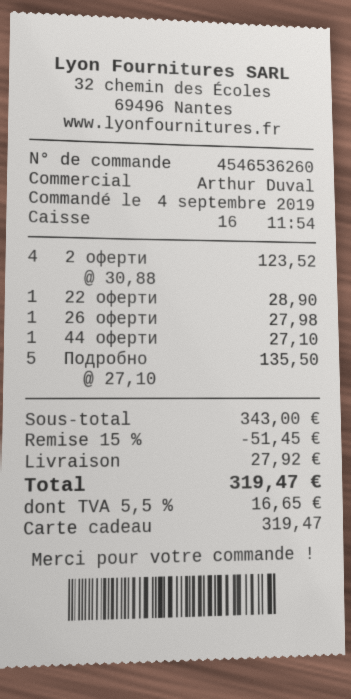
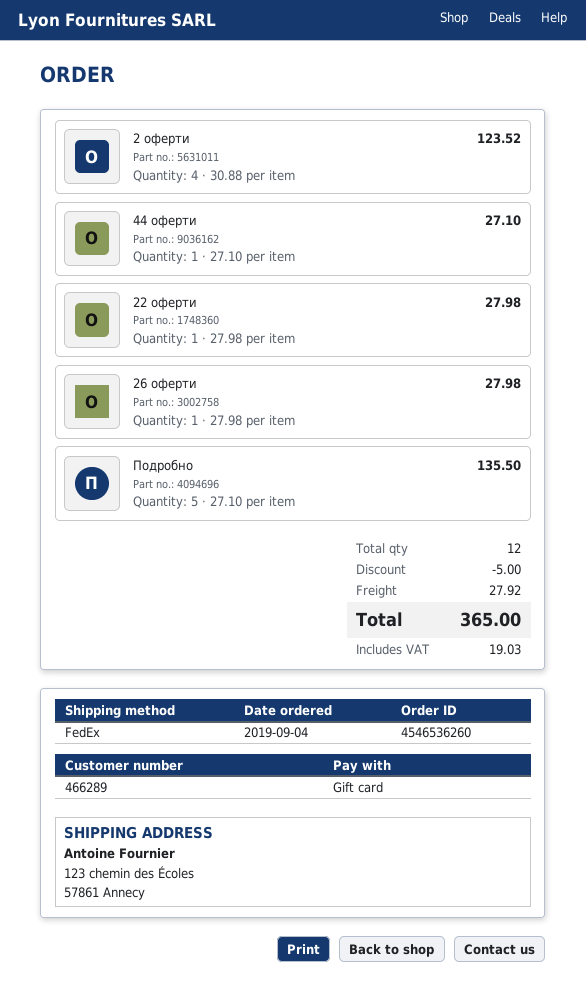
22 оферти: 1 x 28.90 = 28.90 -> 1 x 27.98 = 27.98
discount: 51.45 -> 5.00
tax: 16.65 -> 19.03
total: 319.47 -> 365.00

